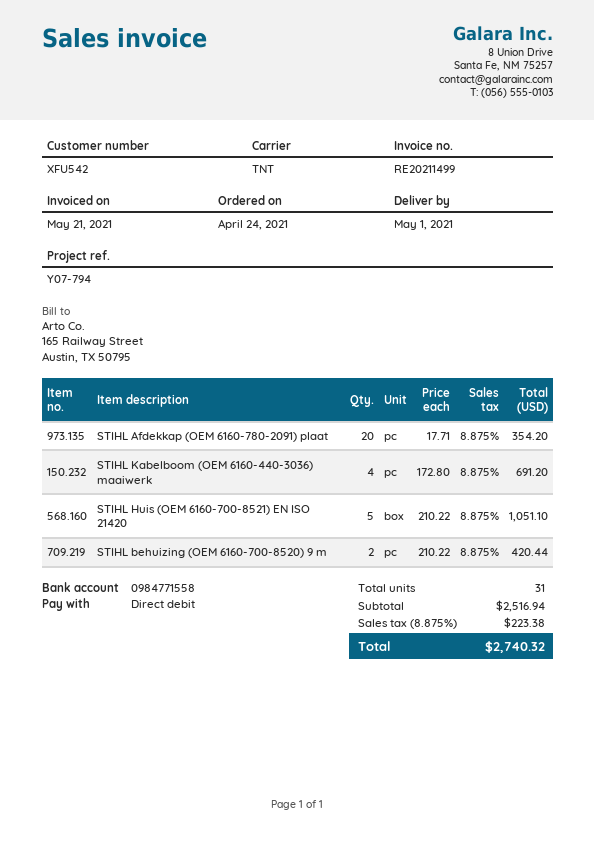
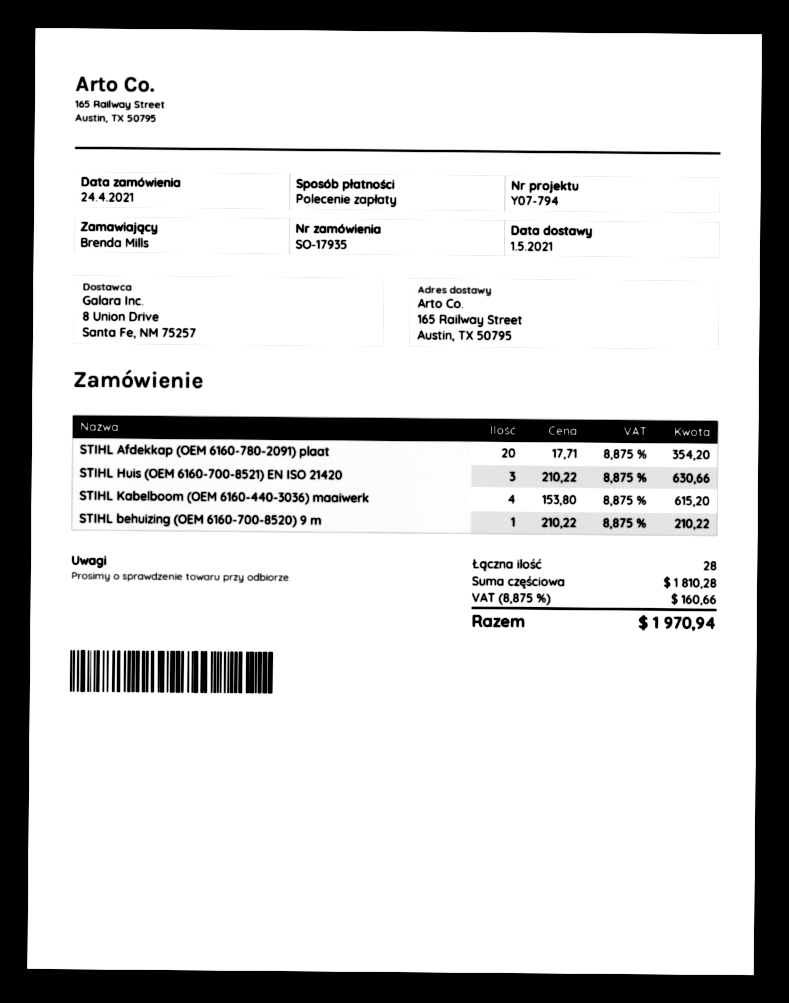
STIHL Kabelboom (OEM 6160-440-3036) maaiwerk: 4 x 172.80 = 691.20 -> 4 x 153.80 = 615.20
STIHL Huis (OEM 6160-700-8521) EN ISO 21420: 5 x 210.22 = 1051.10 -> 3 x 210.22 = 630.66
STIHL behuizing (OEM 6160-700-8520) 9 m: 2 x 210.22 = 420.44 -> 1 x 210.22 = 210.22
total quantity: 31 -> 28
subtotal: 2516.94 -> 1810.28
tax: 8.875% = 223.38 -> 8.875% = 160.66
total: 2740.32 -> 1970.94

